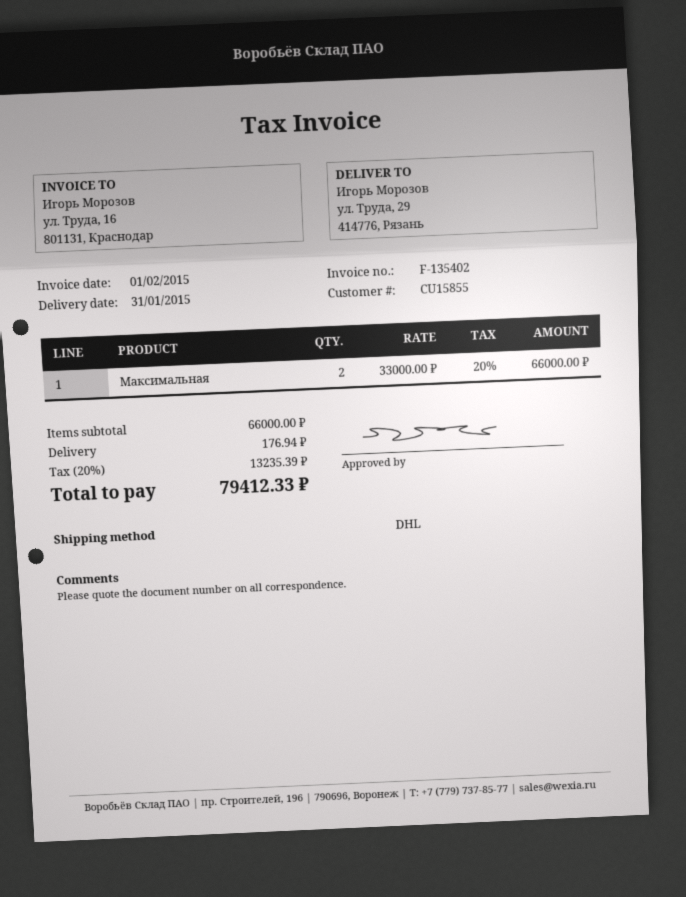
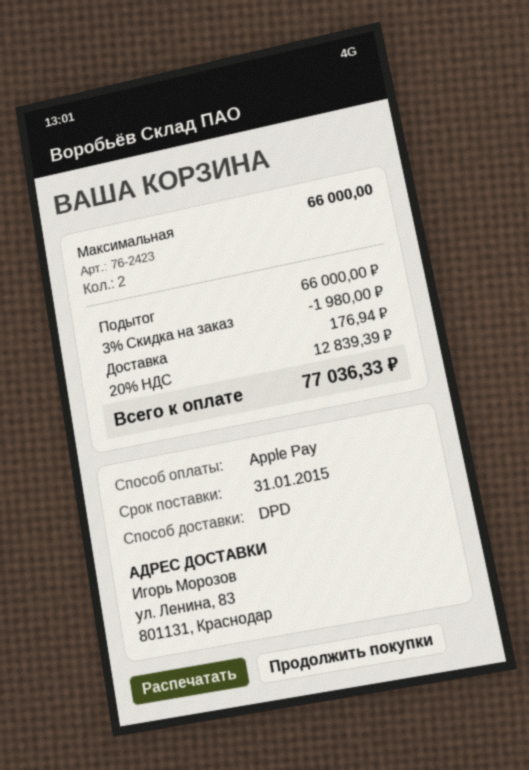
shipping method: DHL -> DPD
ship to: ул. Труда, 29, 414776, Рязань -> ул. Ленина, 83, 801131, Краснодар
discount: none -> 3% = 1980.00
tax: 20% = 13235.39 -> 20% = 12839.39
total: 79412.33 -> 77036.33

